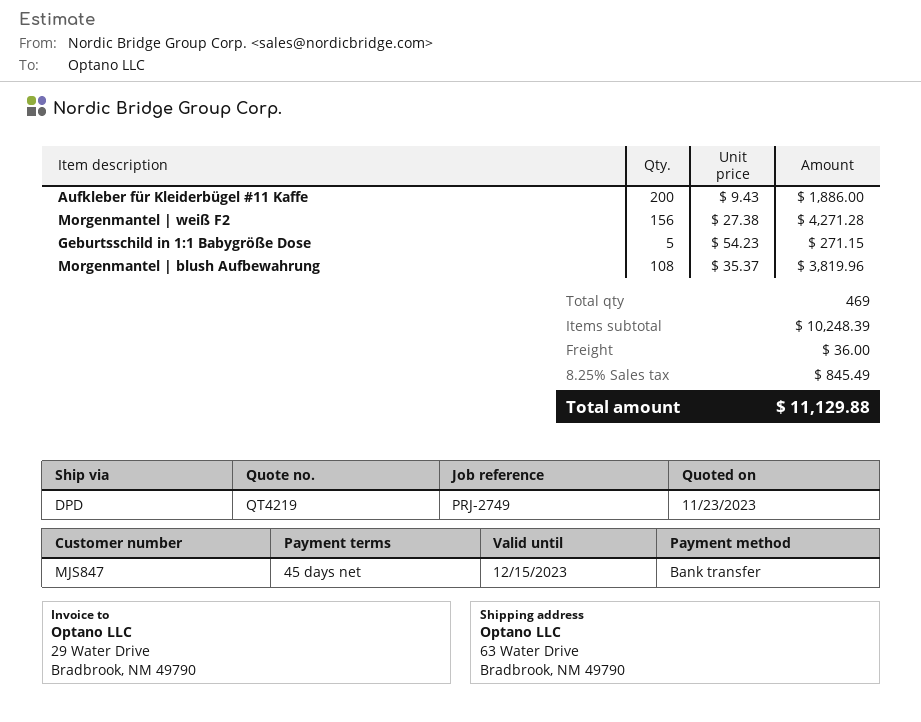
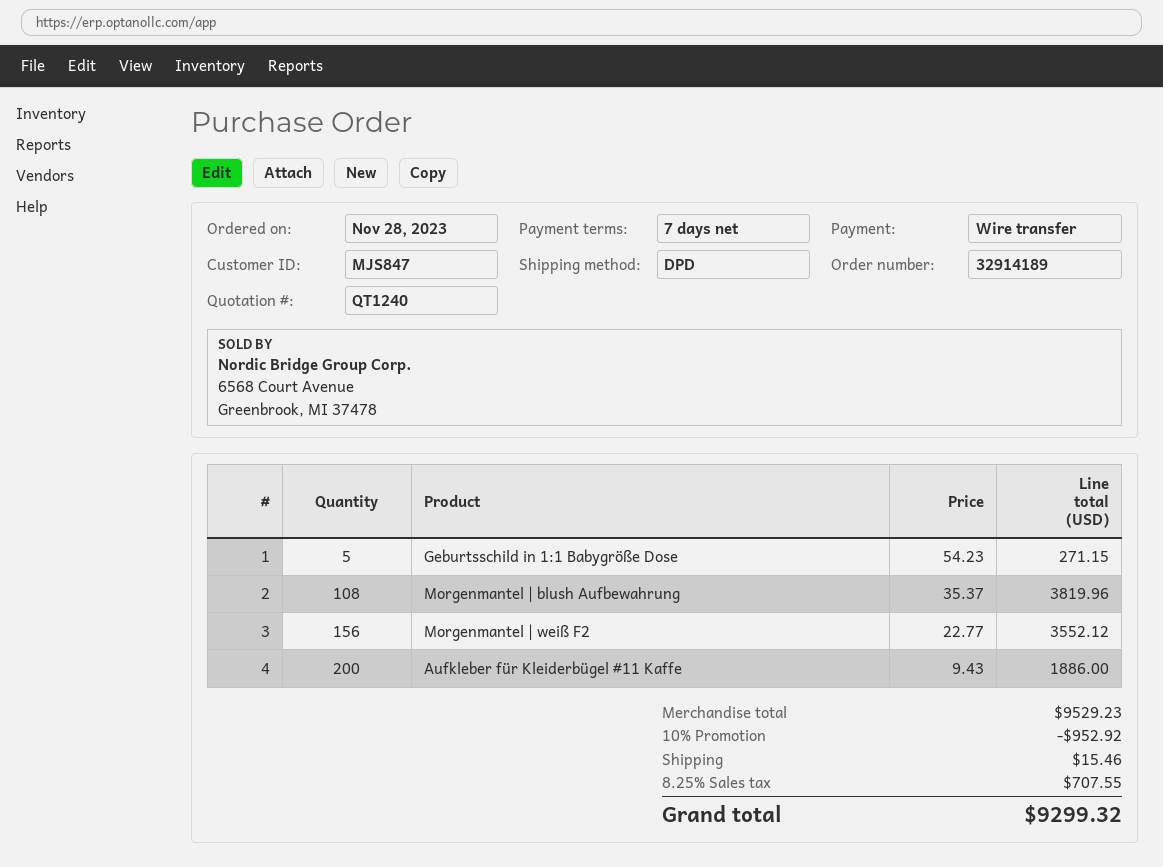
quote number: QT4219 -> QT1240
payment terms: 45 days -> 7 days
Morgenmantel | weiß F2: 156 x 27.38 = 4271.28 -> 156 x 22.77 = 3552.12
subtotal: 10248.39 -> 9529.23
discount: none -> 10% = 952.92
shipping: 36.00 -> 15.46
tax: 8.25% = 845.49 -> 8.25% = 707.55
total: 11129.88 -> 9299.32

